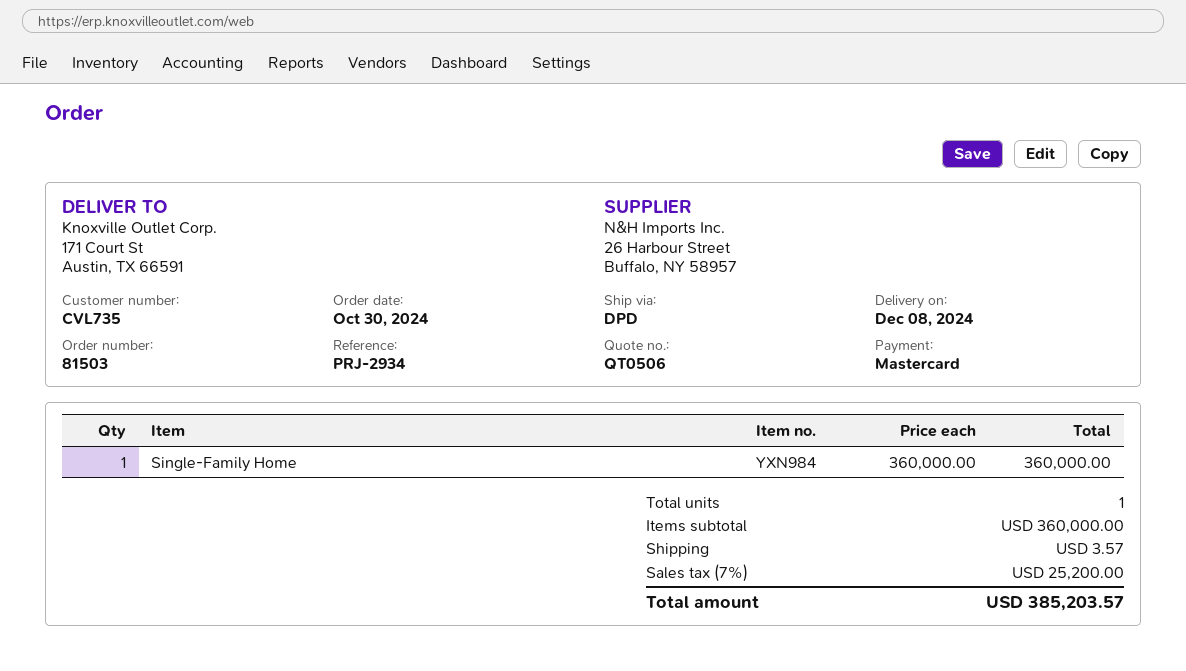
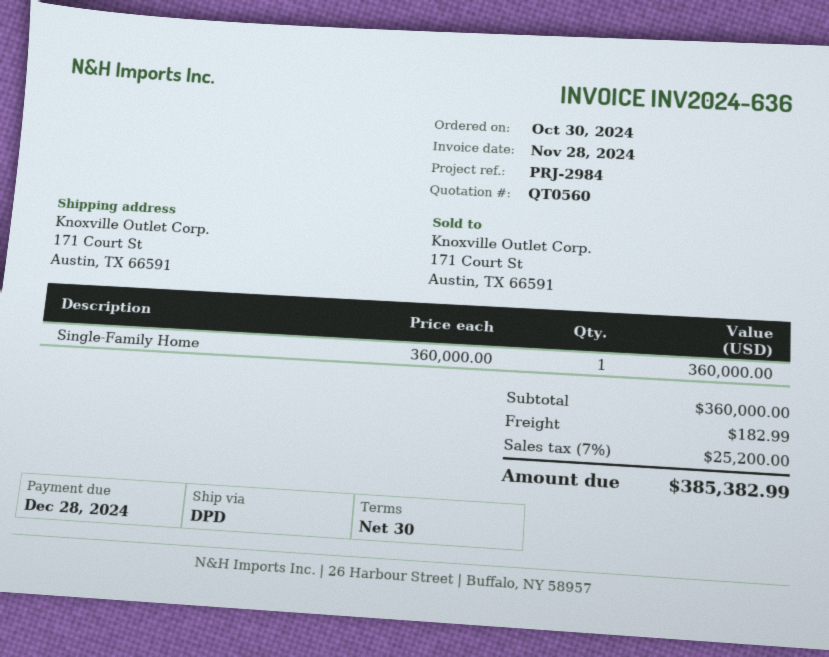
quote number: QT0506 -> QT0560
reference: PRJ-2934 -> PRJ-2984
shipping: 3.57 -> 182.99
total: 385203.57 -> 385382.99

